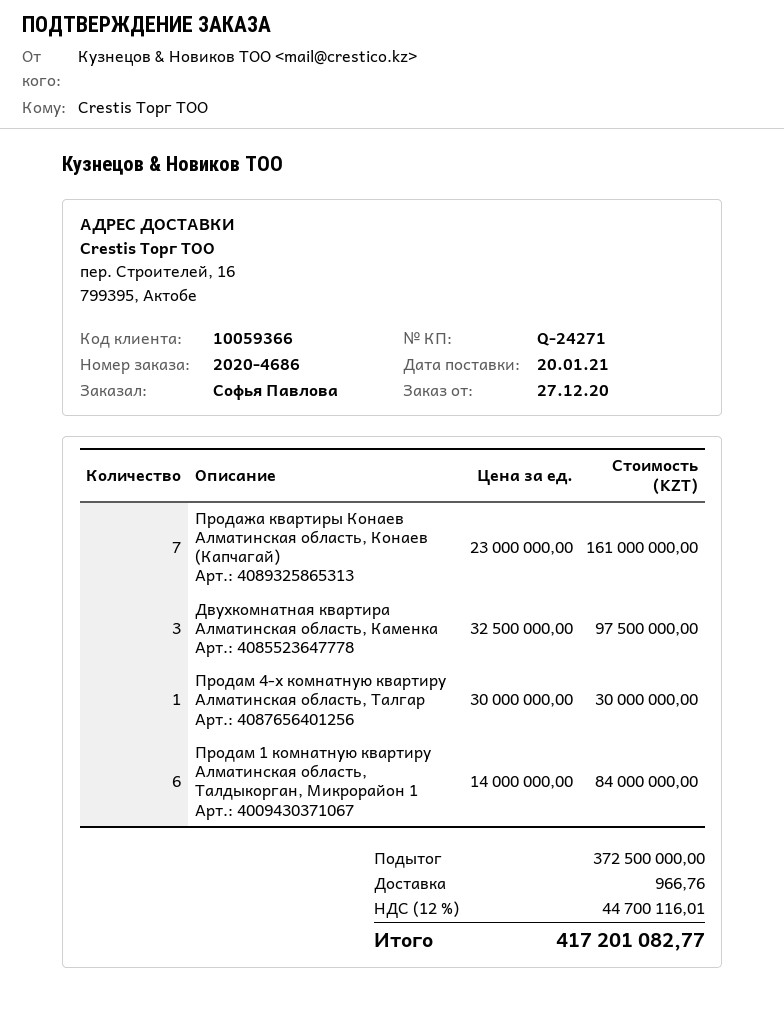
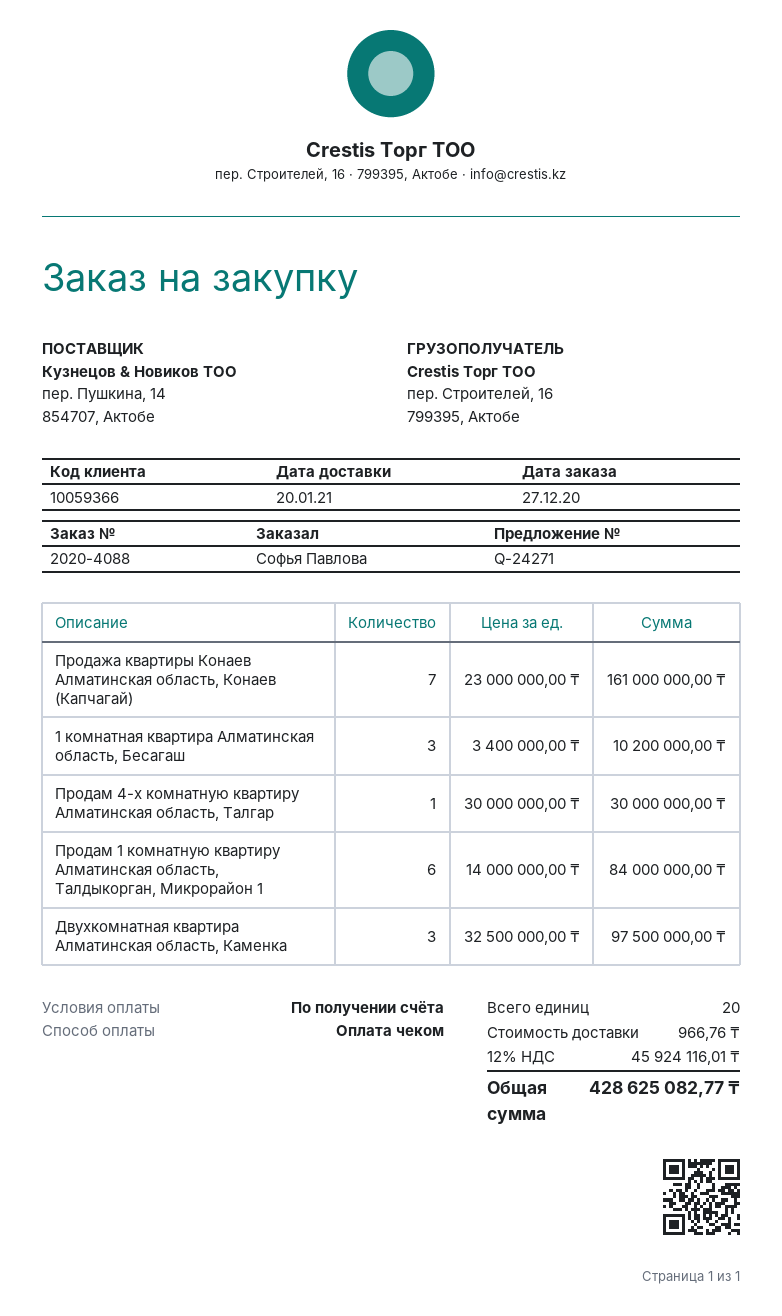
order number: 2020-4686 -> 2020-4088
1 комнатная квартира Алматинская область, Бесагаш: none -> 3 x 3400000.00 = 10200000.00
tax: 12% = 44700116.01 -> 12% = 45924116.01
total: 417201082.77 -> 428625082.77

